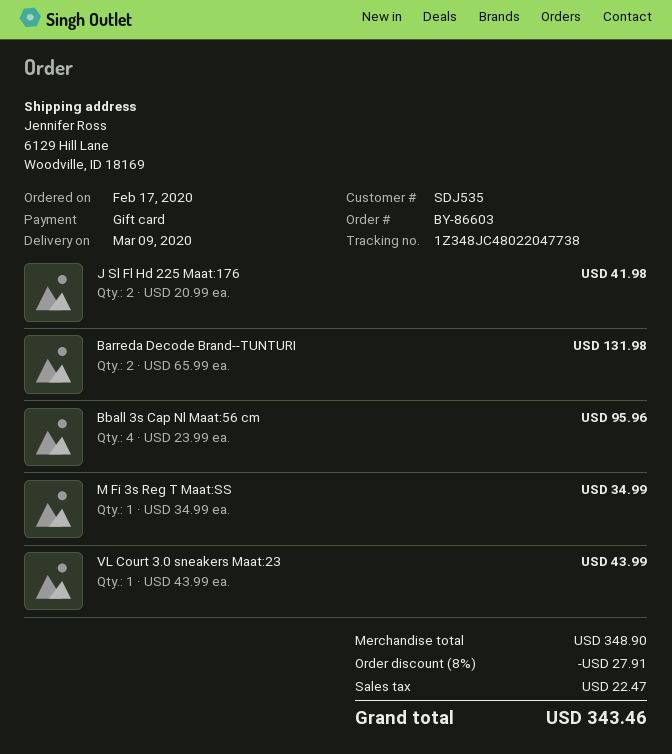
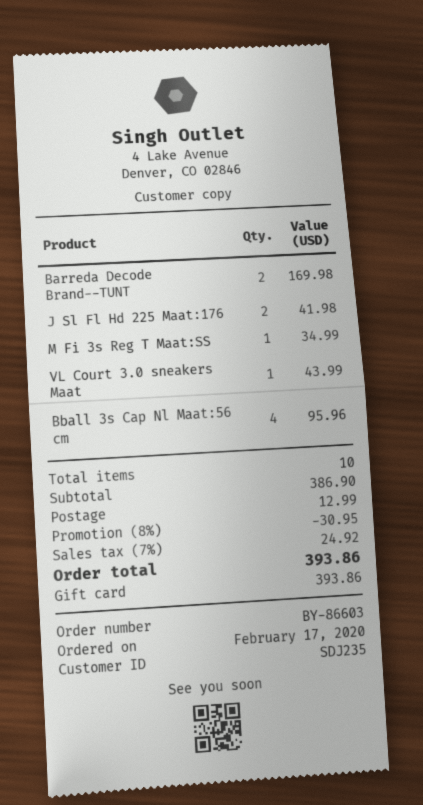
customer number: SDJ535 -> SDJ235
Barreda Decode Brand--TUNTURI: 2 for 131.98 -> 2 for 169.98
subtotal: 348.90 -> 386.90
discount: 8% = 27.91 -> 8% = 30.95
shipping: none -> 12.99
tax: 22.47 -> 24.92
total: 343.46 -> 393.86

